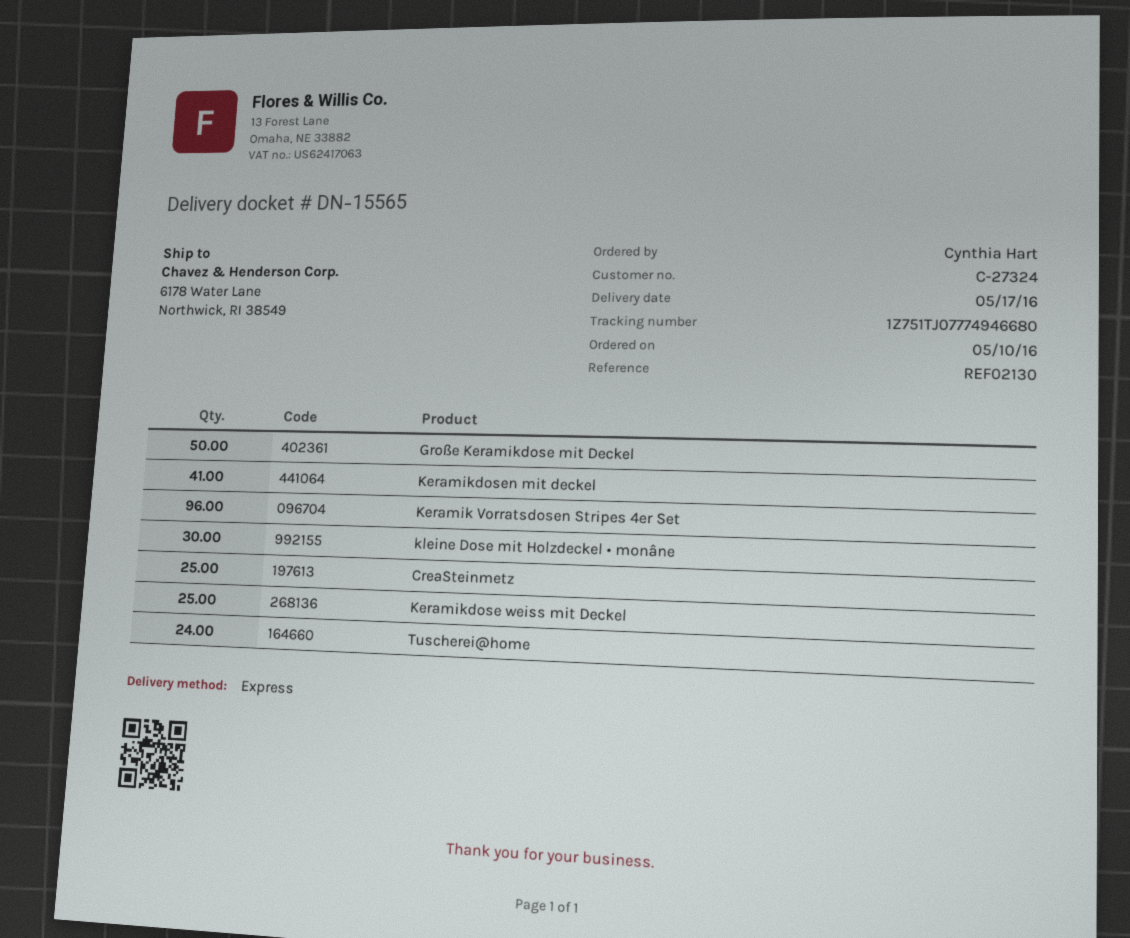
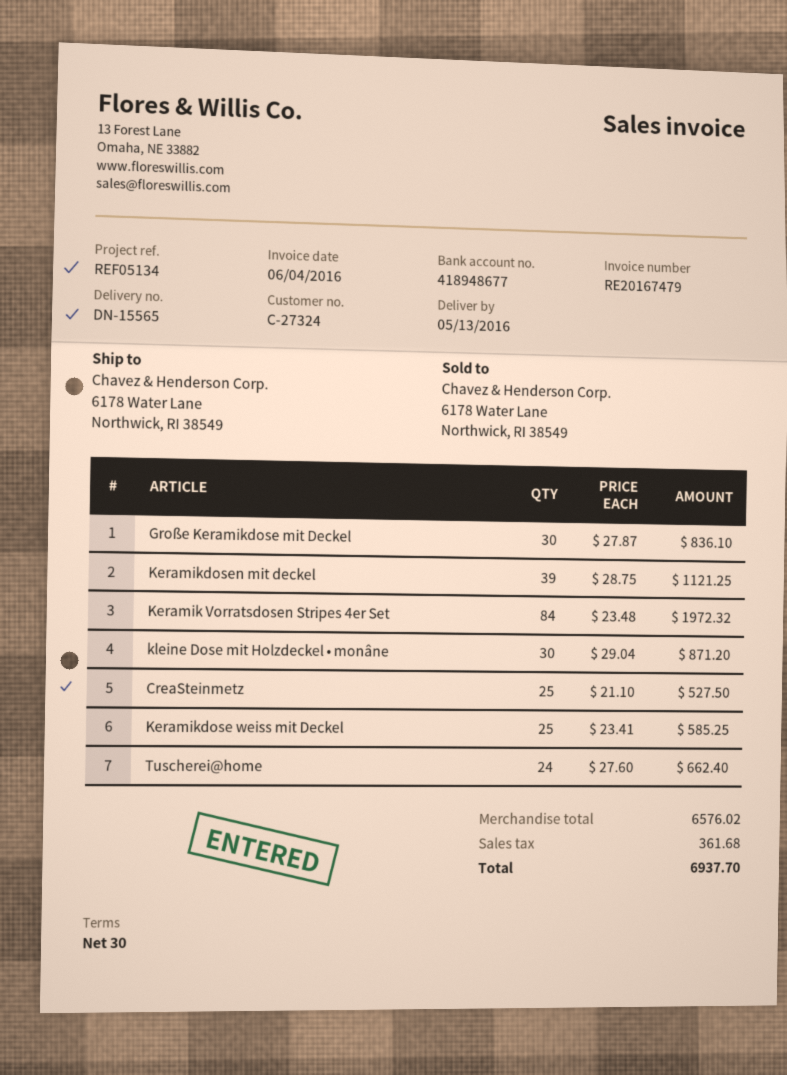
delivery date: 2016-05-17 -> 2016-05-13
reference: REF02130 -> REF05134
Große Keramikdose mit Deckel: 50 -> 30
Keramikdosen mit deckel: 41 -> 39
Keramik Vorratsdosen Stripes 4er Set: 96 -> 84

